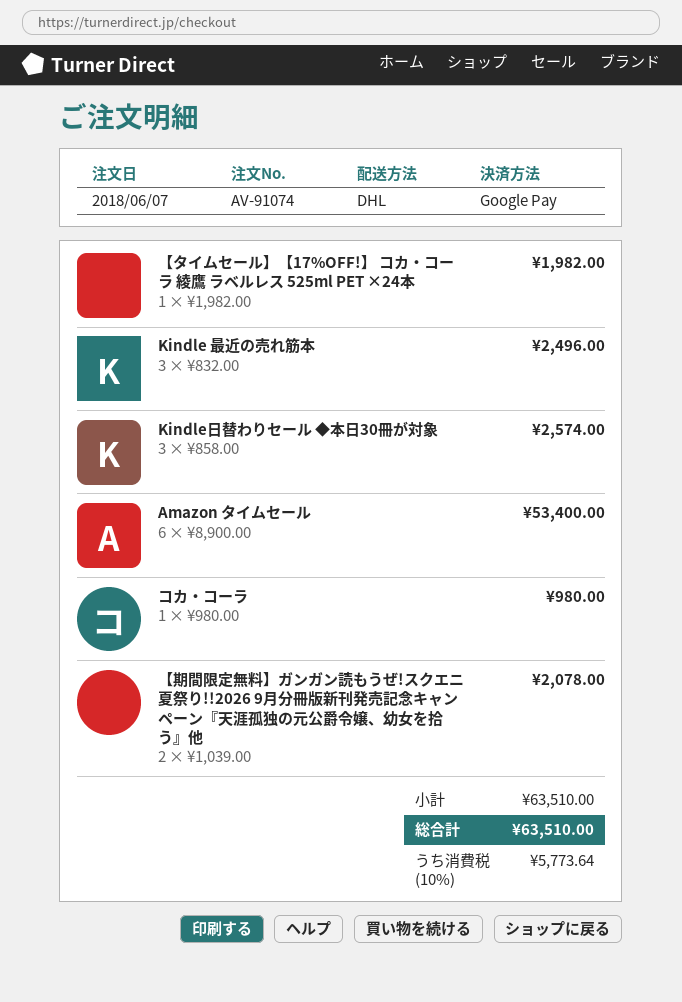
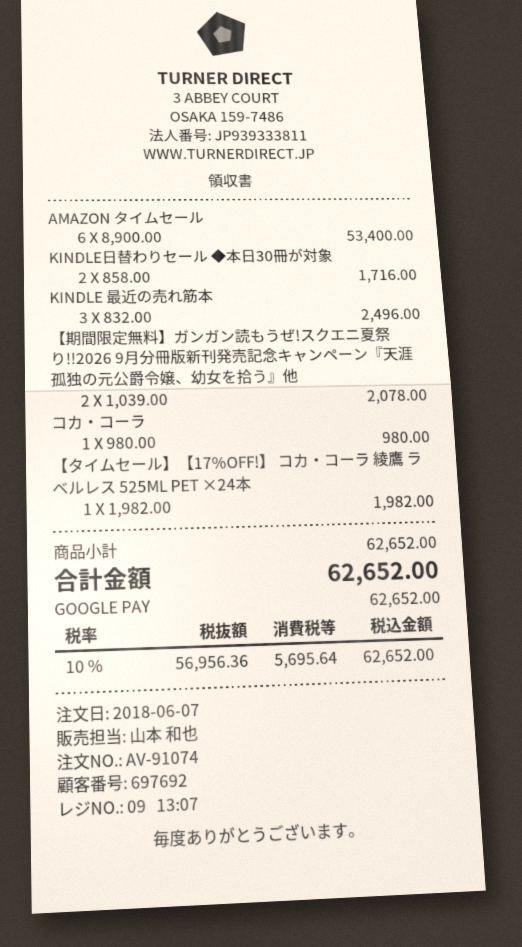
Kindle日替わりセール ◆本日30冊が対象: 3 x 858.00 = 2574.00 -> 2 x 858.00 = 1716.00
subtotal: 63510.00 -> 62652.00
tax: 10% = 5773.64 -> 10% = 5695.64
total: 63510.00 -> 62652.00

